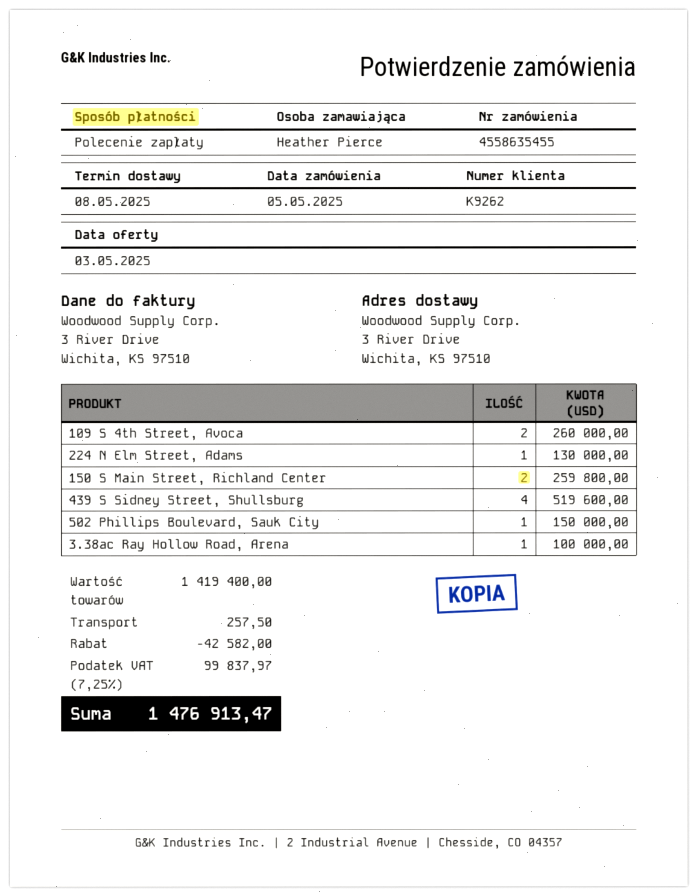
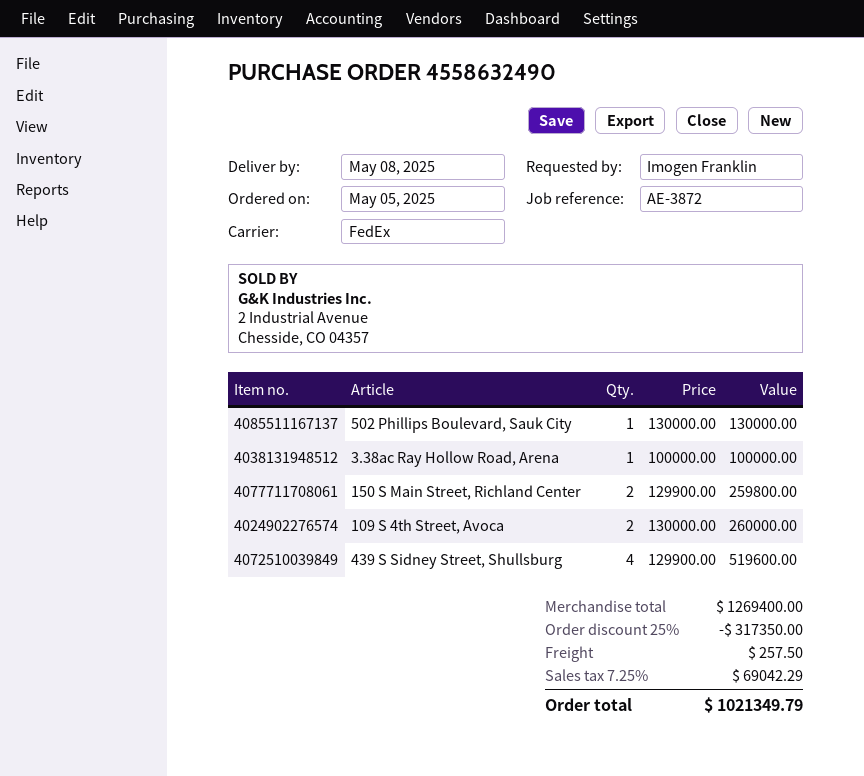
order number: 4558635455 -> 4558632490
ordered by: Heather Pierce -> Imogen Franklin
224 N Elm Street, Adams: 1 for 130000.00 -> none
502 Phillips Boulevard, Sauk City: 1 for 150000.00 -> 1 for 130000.00
subtotal: 1419400.00 -> 1269400.00
discount: 42582.00 -> 317350.00
tax: 7.25% = 99837.97 -> 7.25% = 69042.29
total: 1476913.47 -> 1021349.79

